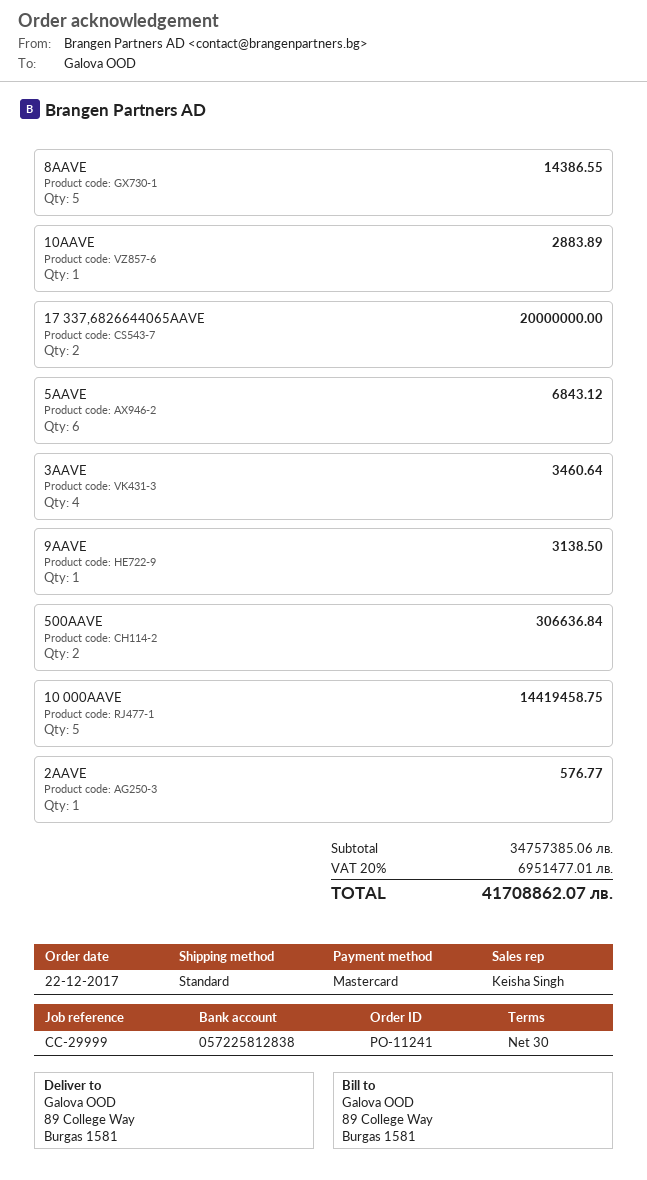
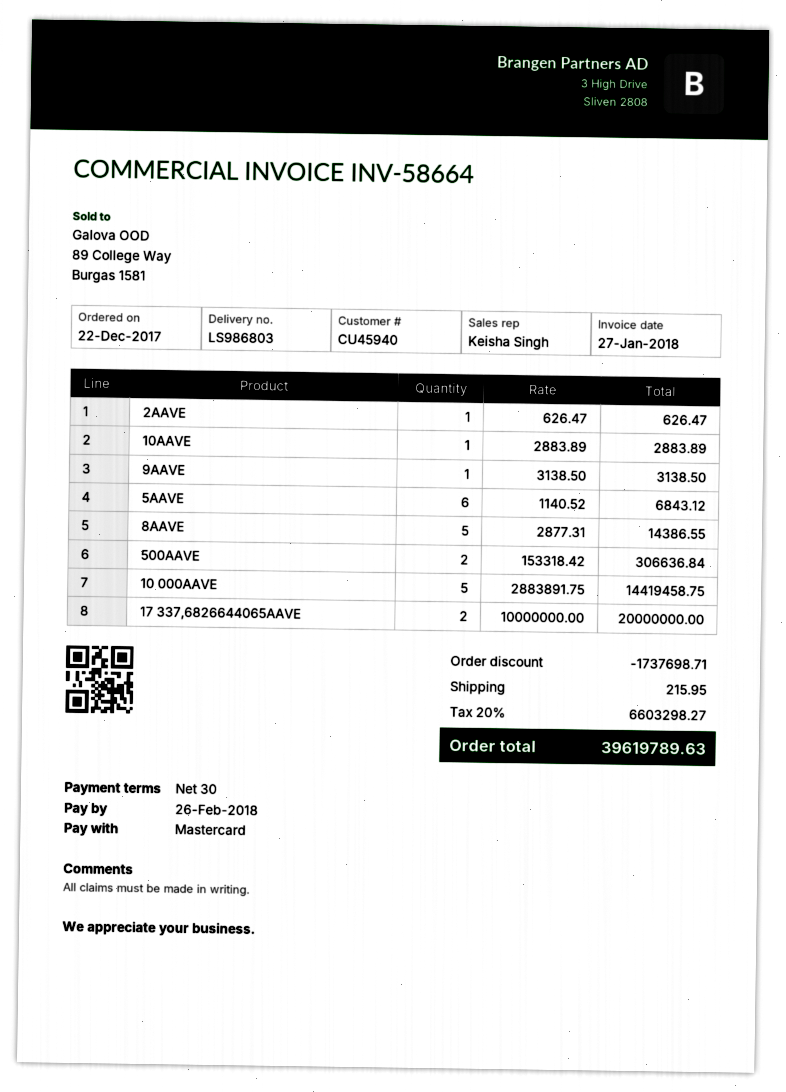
3AAVE: 4 for 3460.64 -> none
2AAVE: 1 for 576.77 -> 1 for 626.47
discount: none -> 1737698.71
shipping: none -> 215.95
tax: 20% = 6951477.01 -> 20% = 6603298.27
total: 41708862.07 -> 39619789.63

